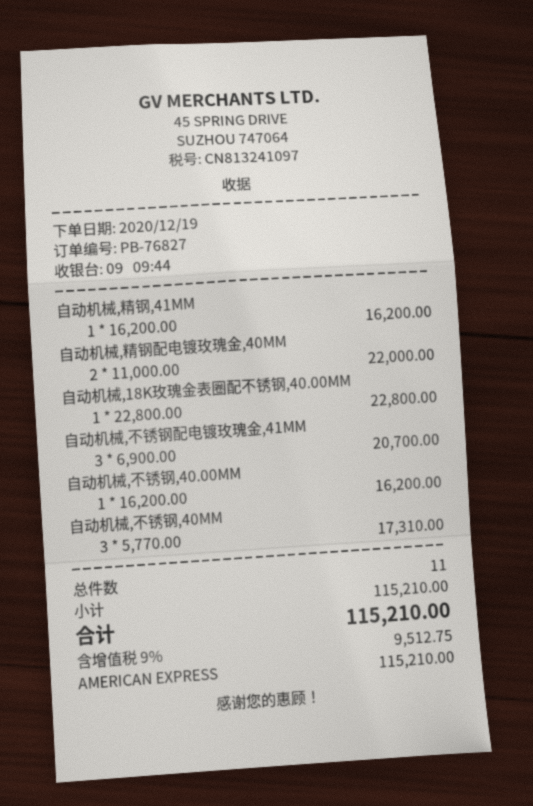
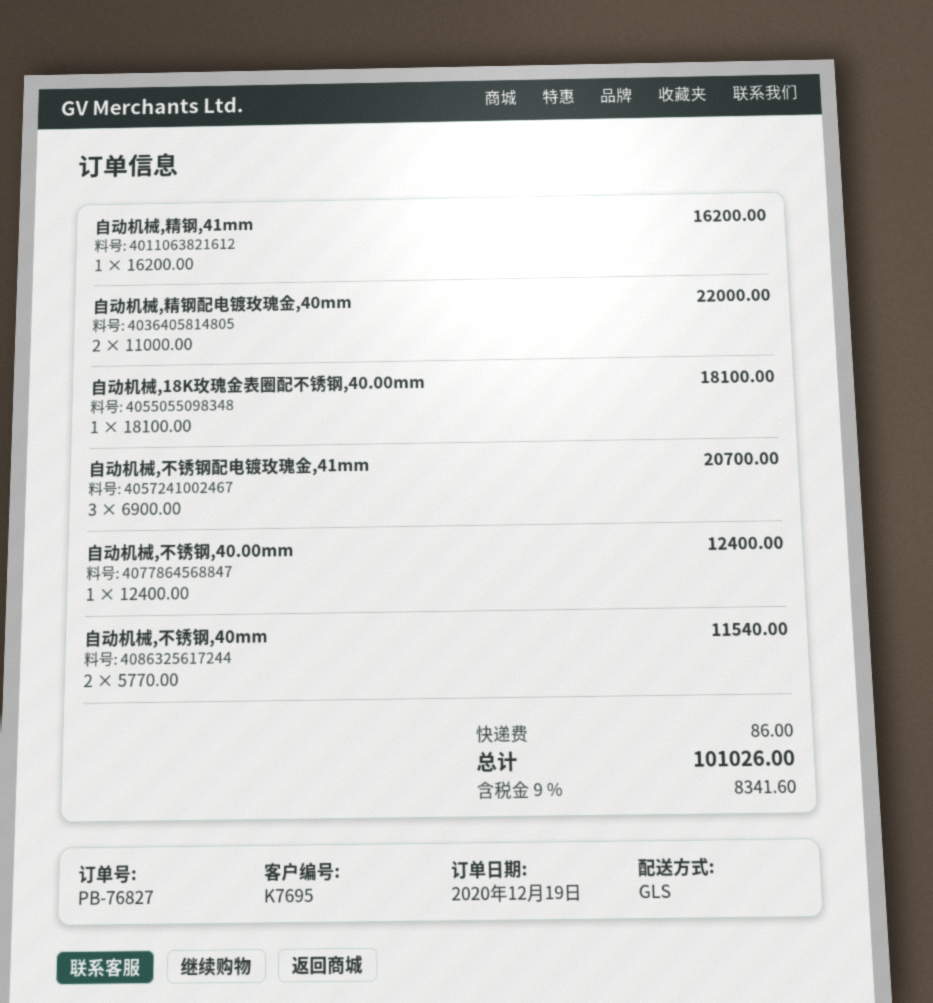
自动机械,18K玫瑰金表圈配不锈钢,40.00MM: 1 x 22800.00 = 22800.00 -> 1 x 18100.00 = 18100.00
自动机械,不锈钢,40.00MM: 1 x 16200.00 = 16200.00 -> 1 x 12400.00 = 12400.00
自动机械,不锈钢,40MM: 3 x 5770.00 = 17310.00 -> 2 x 5770.00 = 11540.00
shipping: none -> 86.00
tax: 9% = 9512.75 -> 9% = 8341.60
total: 115210.00 -> 101026.00

